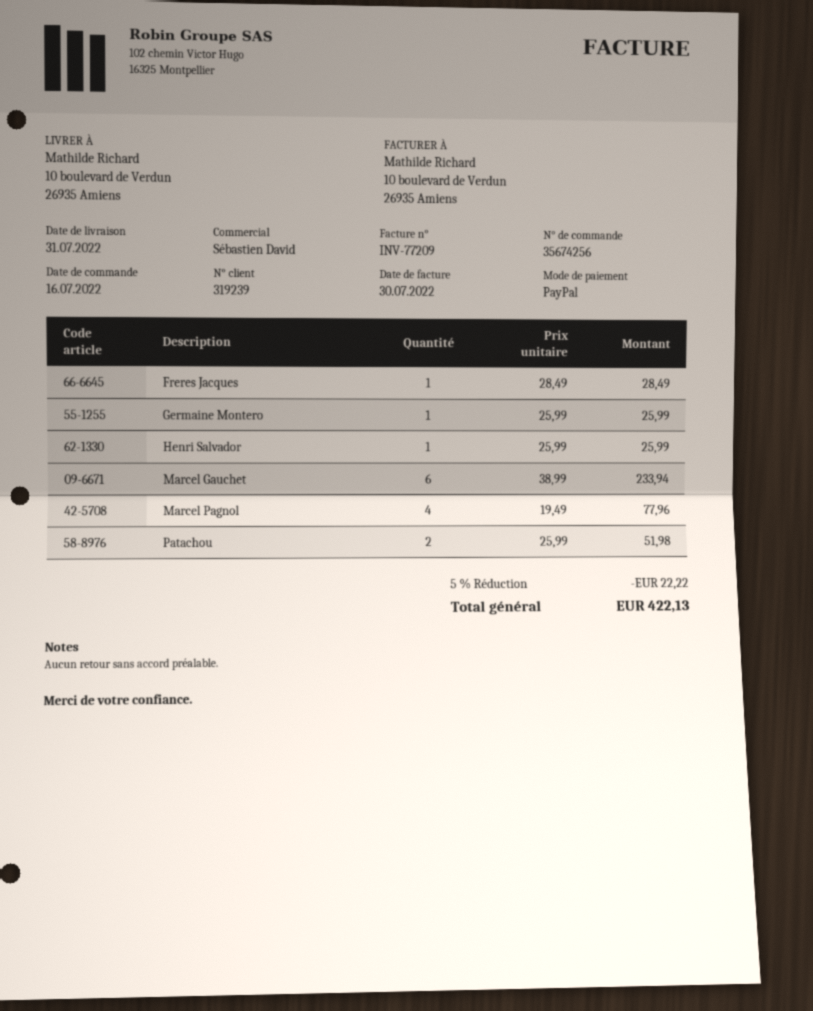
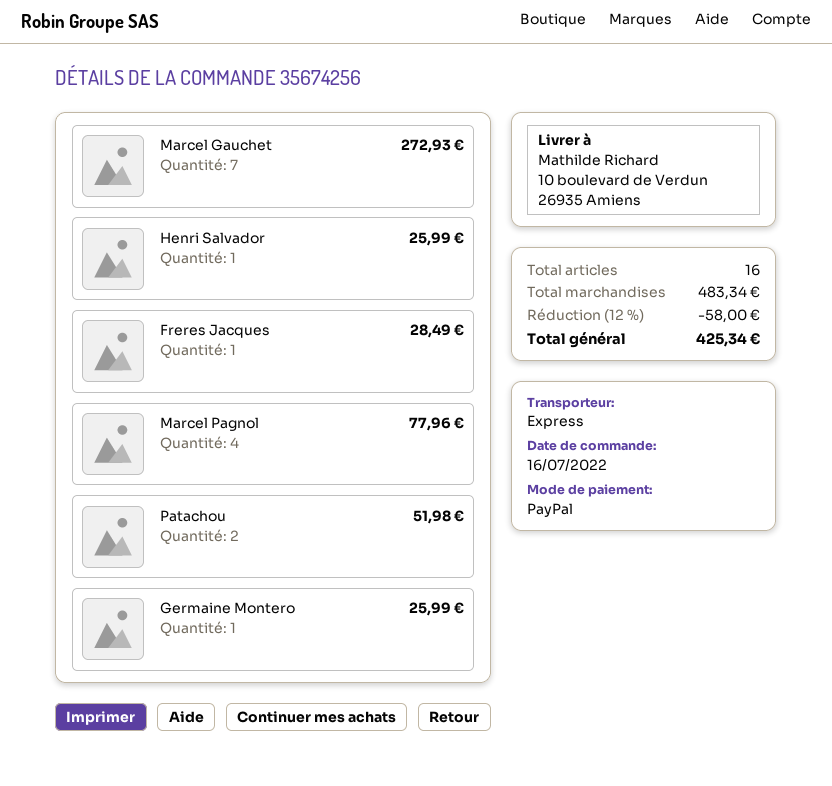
Marcel Gauchet: 6 for 233.94 -> 7 for 272.93
discount: 5% = 22.22 -> 12% = 58.00
total: 422.13 -> 425.34

